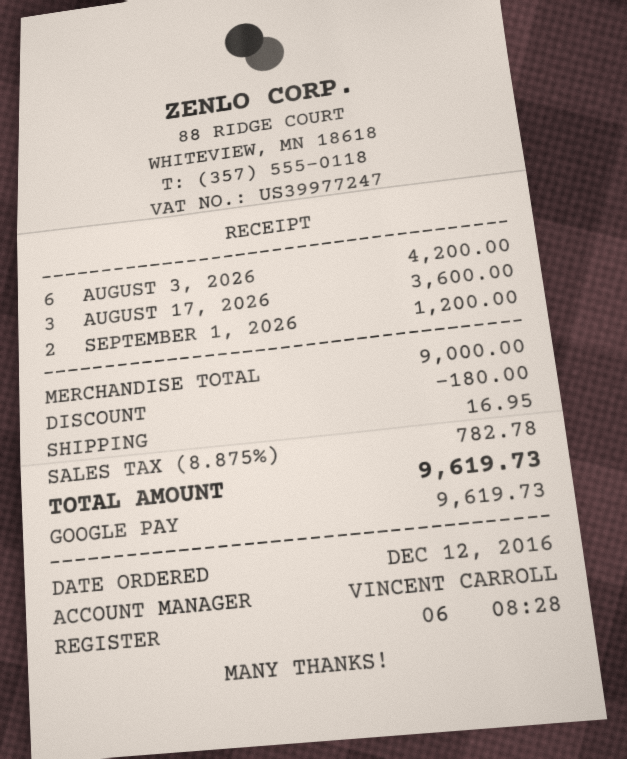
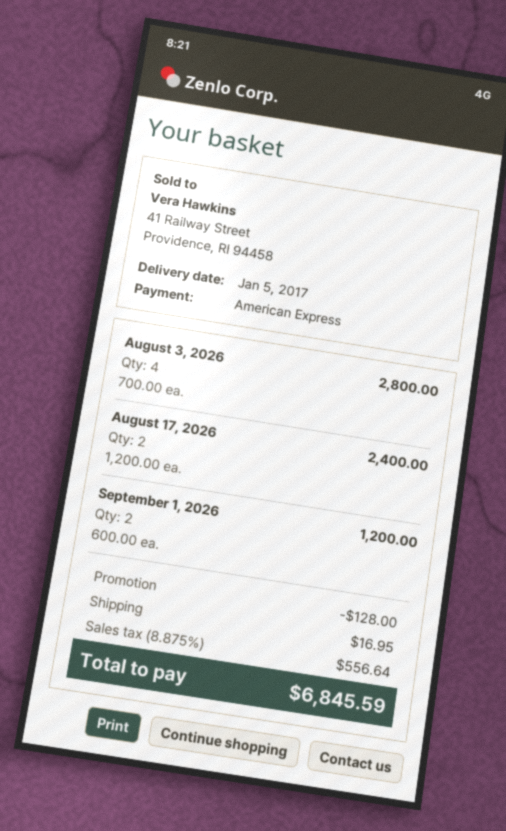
payment method: Google Pay -> American Express
AUGUST 3, 2026: 6 for 4200.00 -> 4 for 2800.00
AUGUST 17, 2026: 3 for 3600.00 -> 2 for 2400.00
discount: 180.00 -> 128.00
tax: 8.875% = 782.78 -> 8.875% = 556.64
total: 9619.73 -> 6845.59

